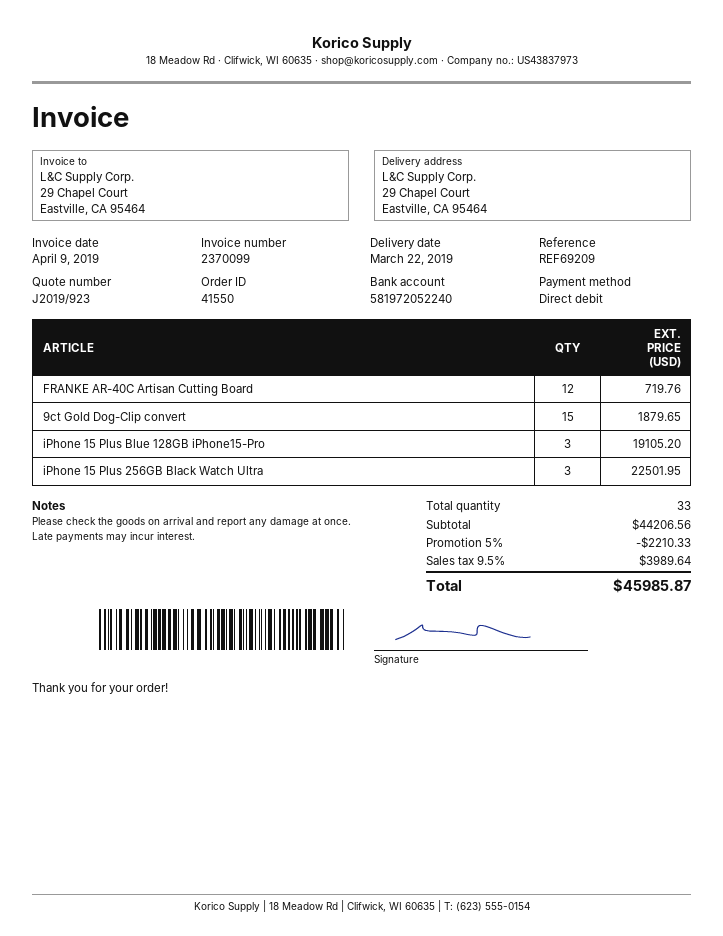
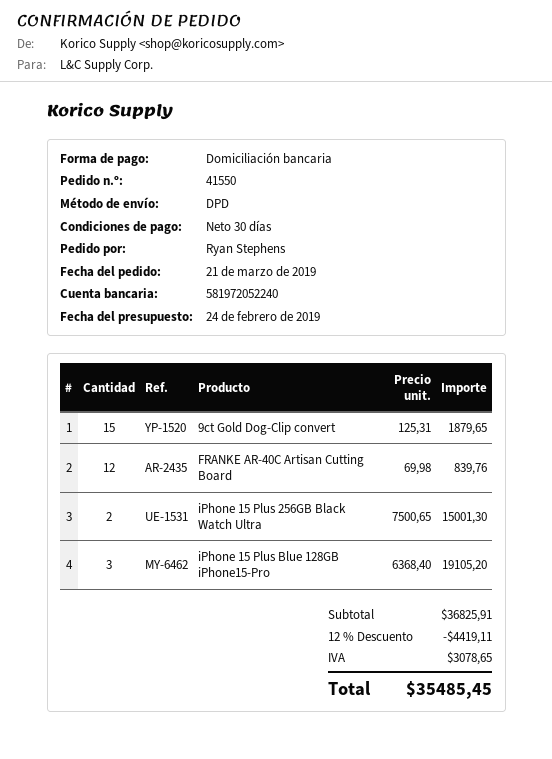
FRANKE AR-40C Artisan Cutting Board: 12 for 719.76 -> 12 for 839.76
iPhone 15 Plus 256GB Black Watch Ultra: 3 for 22501.95 -> 2 for 15001.30
subtotal: 44206.56 -> 36825.91
discount: 5% = 2210.33 -> 12% = 4419.11
tax: 3989.64 -> 3078.65
total: 45985.87 -> 35485.45

